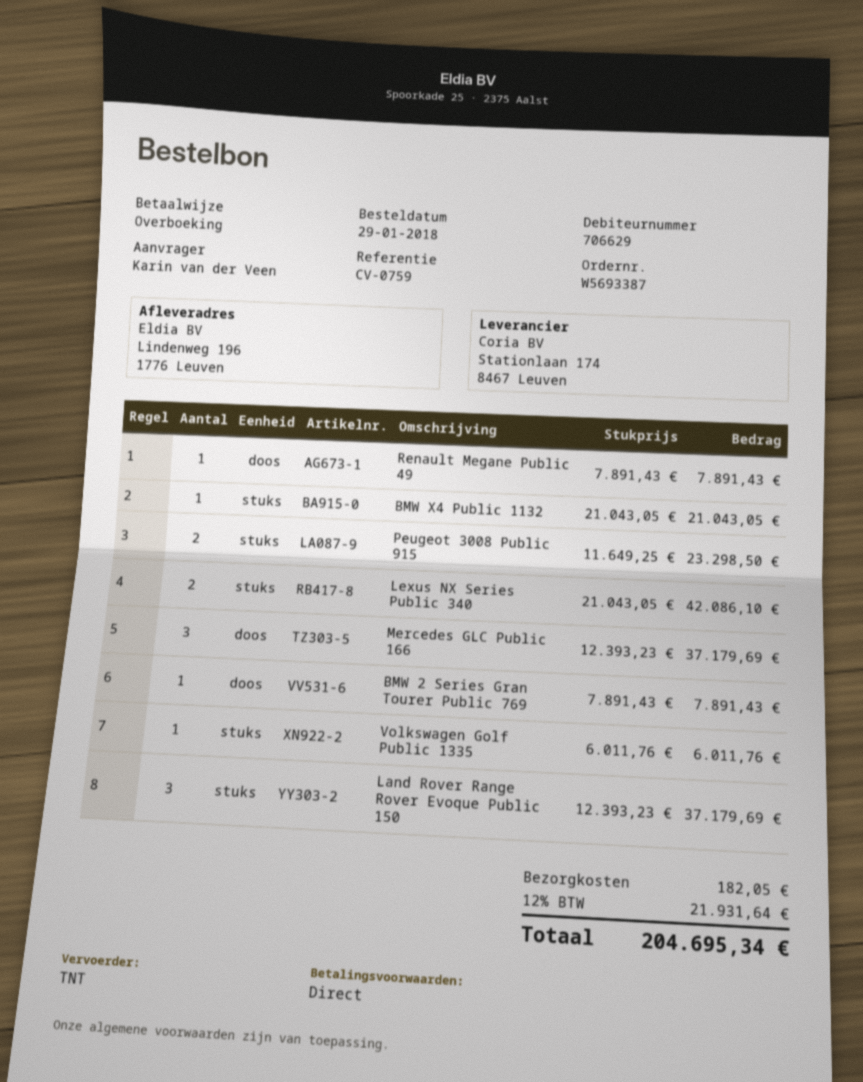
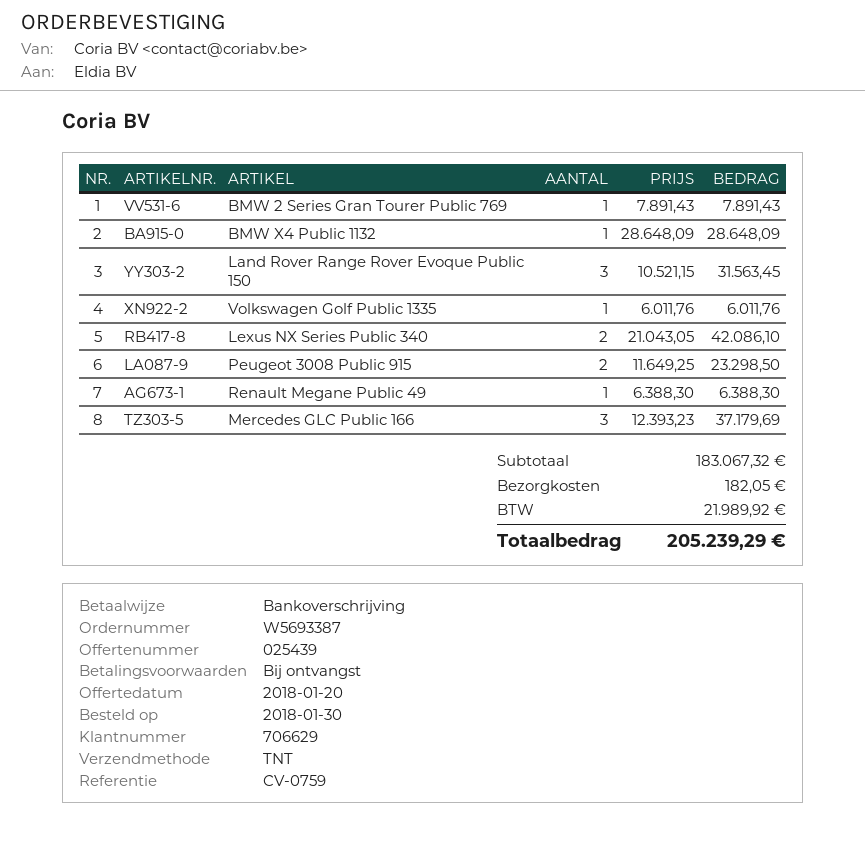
order date: 2018-01-29 -> 2018-01-30
Renault Megane Public 49: 1 x 7891.43 = 7891.43 -> 1 x 6388.30 = 6388.30
BMW X4 Public 1132: 1 x 21043.05 = 21043.05 -> 1 x 28648.09 = 28648.09
Land Rover Range Rover Evoque Public 150: 3 x 12393.23 = 37179.69 -> 3 x 10521.15 = 31563.45
tax: 21931.64 -> 21989.92
total: 204695.34 -> 205239.29

